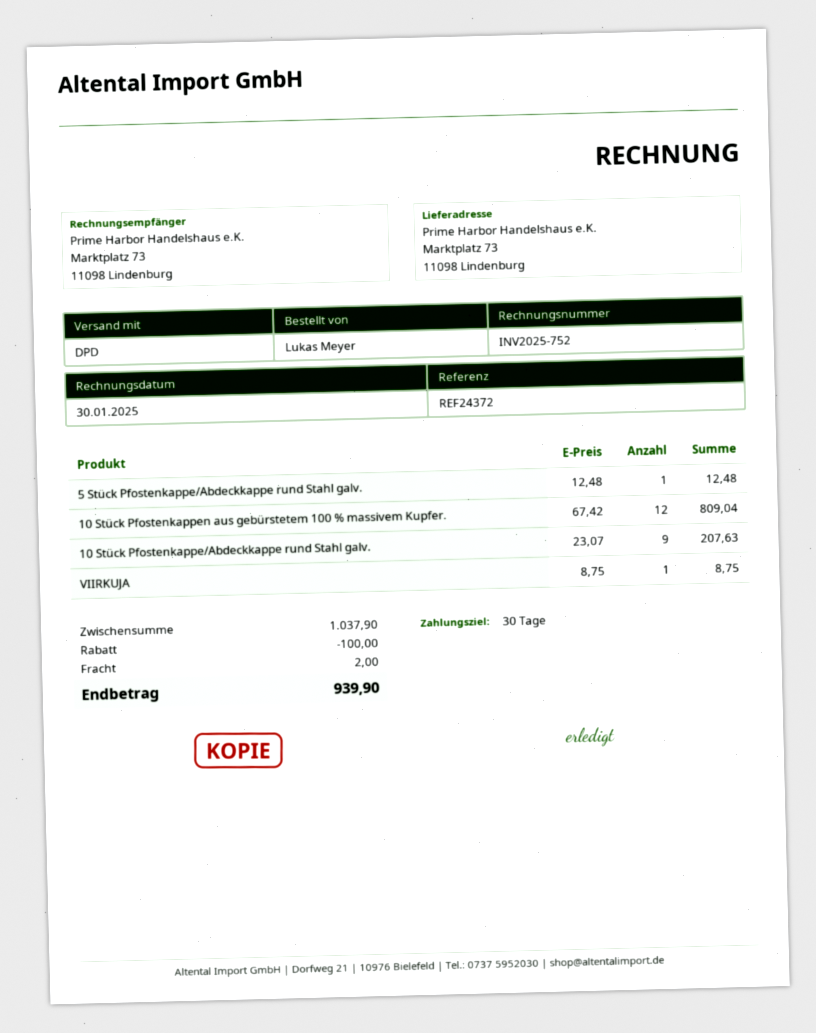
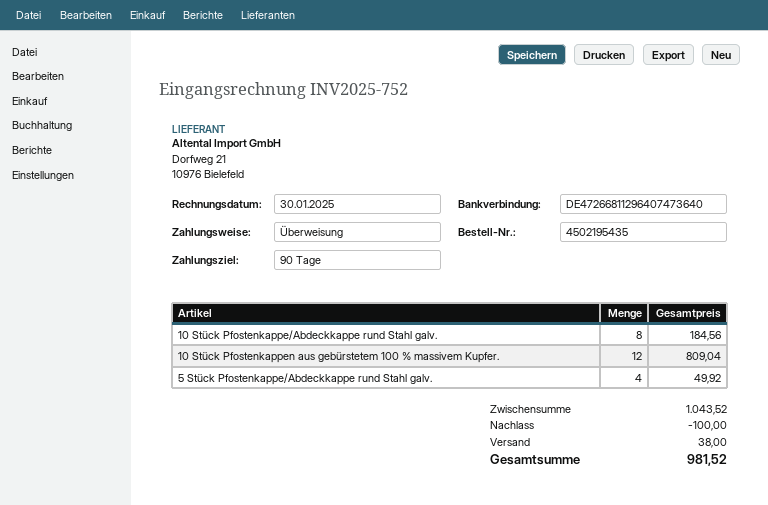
payment terms: 30 days -> 90 days
5 Stück Pfostenkappe/Abdeckkappe rund Stahl galv.: 1 for 12.48 -> 4 for 49.92
10 Stück Pfostenkappe/Abdeckkappe rund Stahl galv.: 9 for 207.63 -> 8 for 184.56
VIIRKUJA: 1 for 8.75 -> none
subtotal: 1037.90 -> 1043.52
shipping: 2.00 -> 38.00
total: 939.90 -> 981.52

